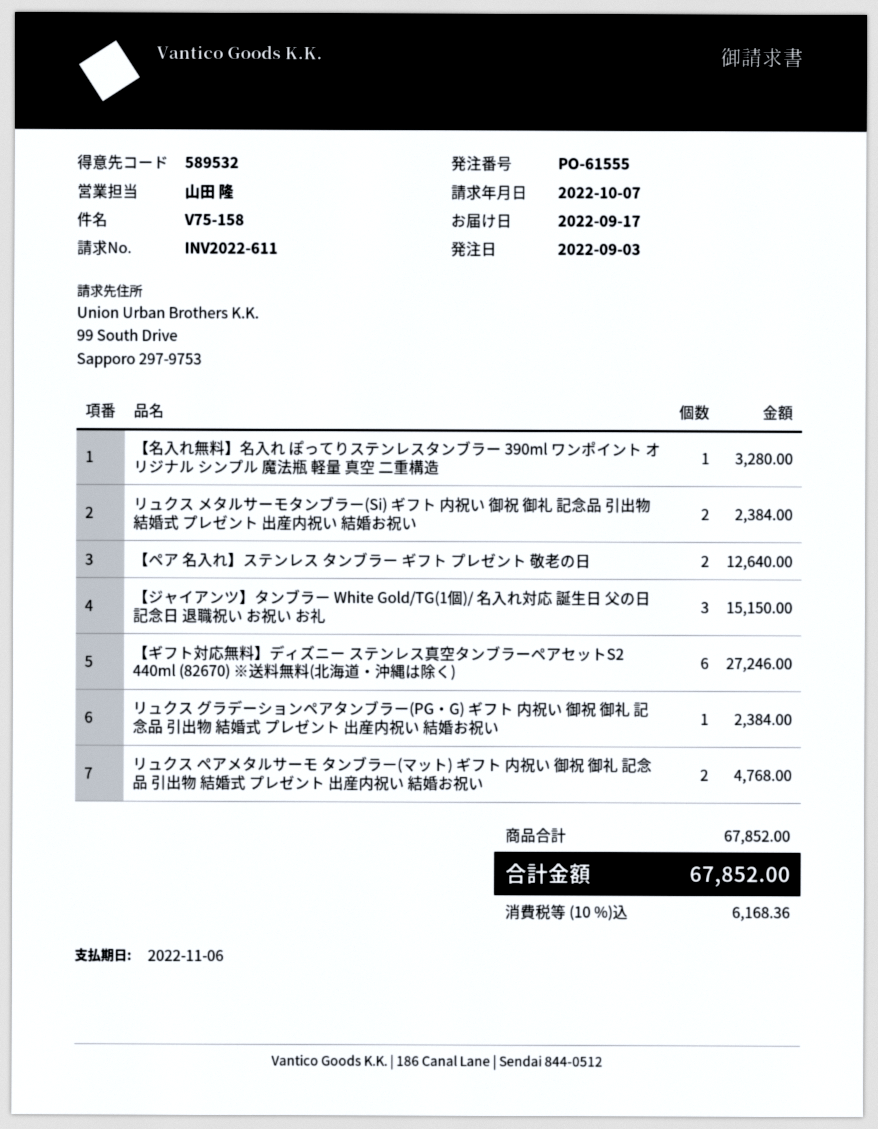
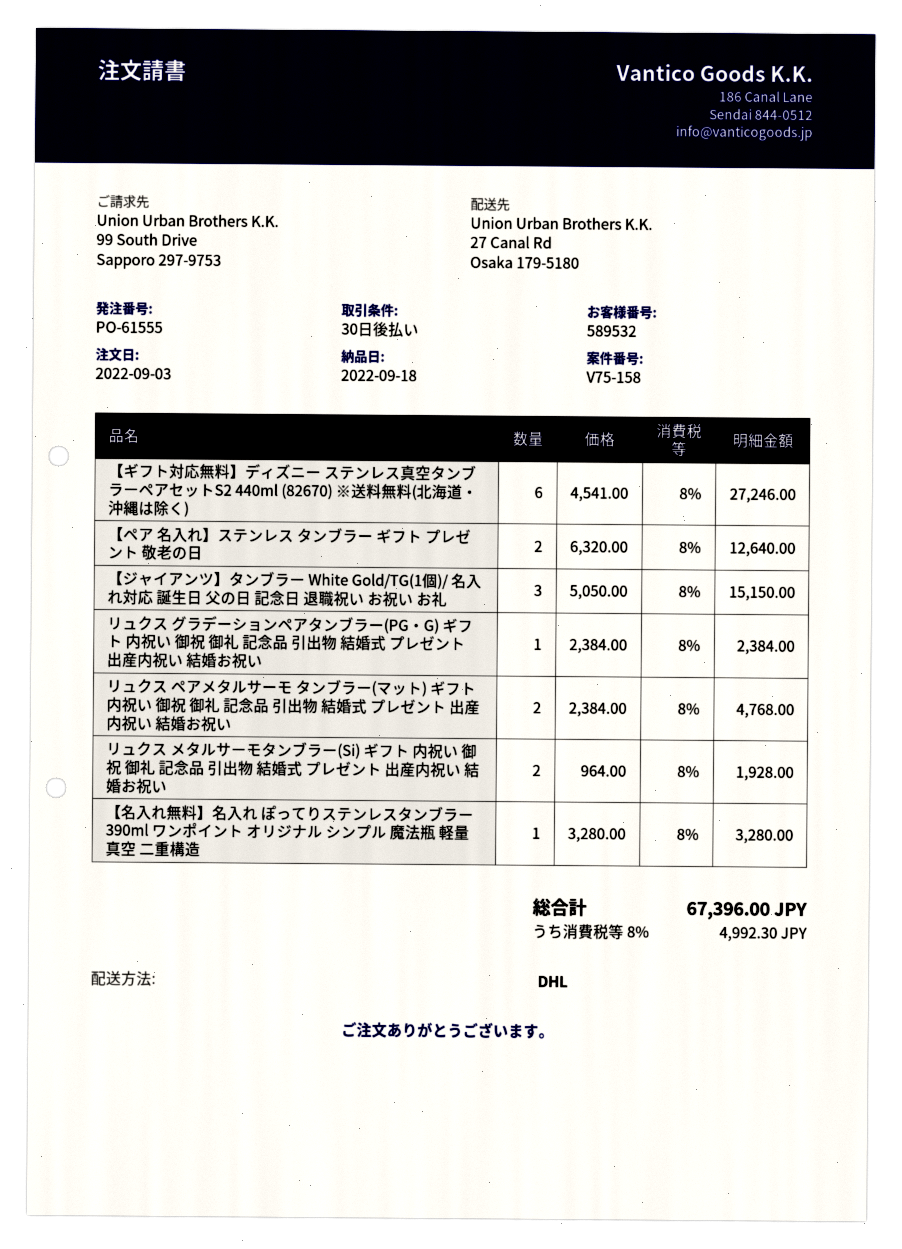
delivery date: 2022-09-17 -> 2022-09-18
リュクス メタルサーモタンブラー(Si) ギフト 内祝い 御祝 御礼 記念品 引出物 結婚式 プレゼント 出産内祝い 結婚お祝い: 2 for 2384.00 -> 2 for 1928.00
tax: 10% = 6168.36 -> 8% = 4992.30
total: 67852.00 -> 67396.00

